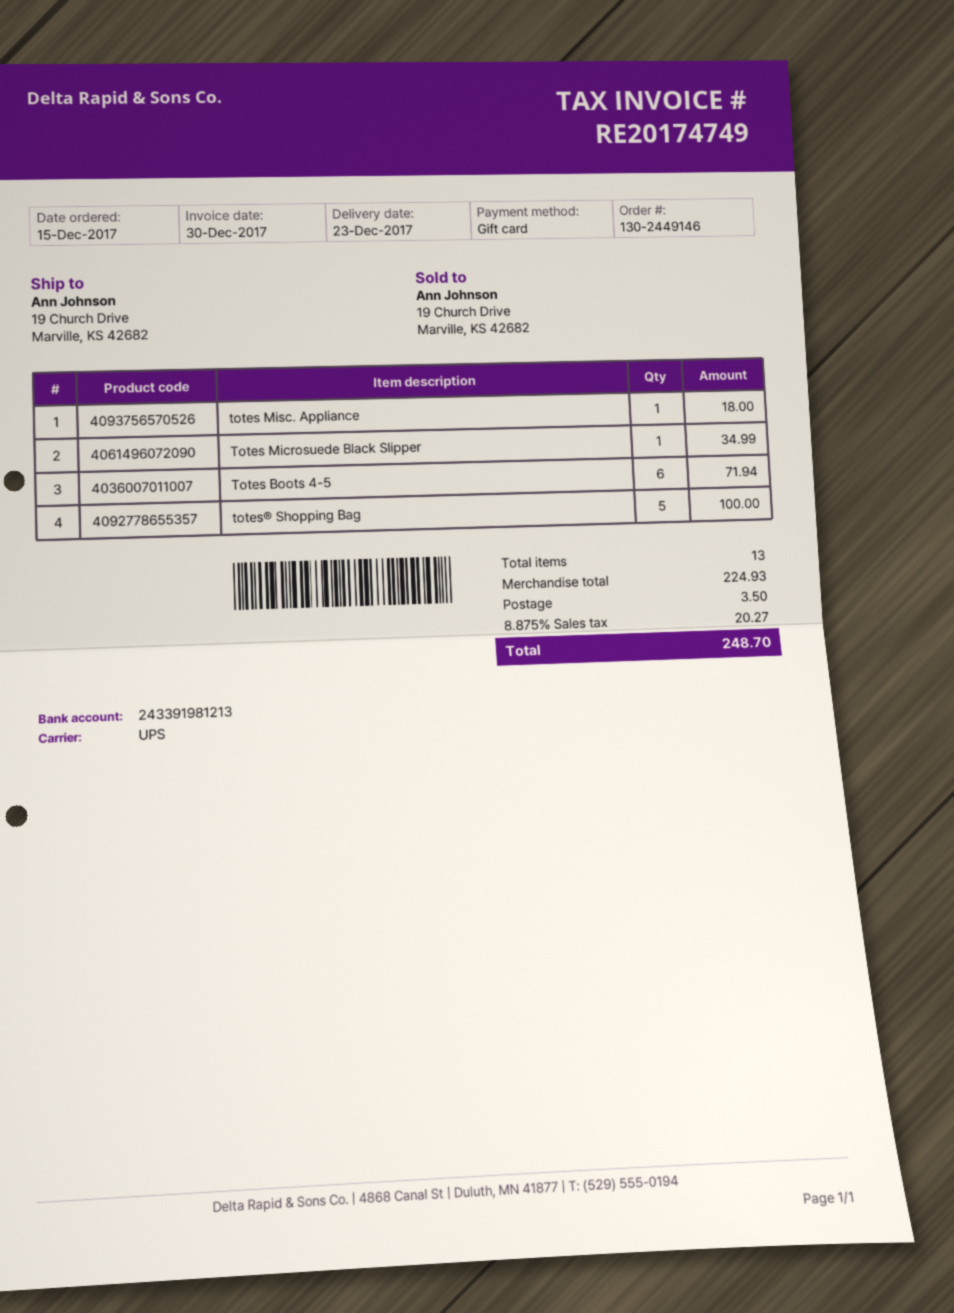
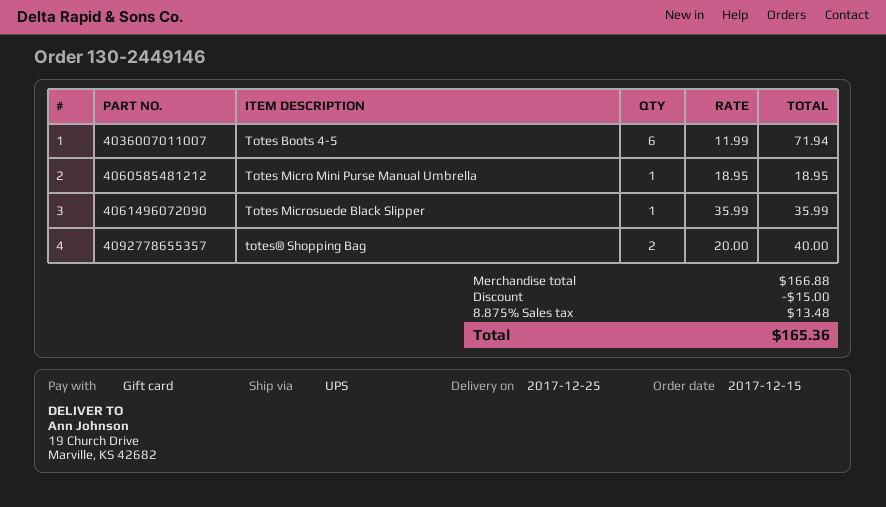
delivery date: 2017-12-23 -> 2017-12-25
totes Misc. Appliance: 1 for 18.00 -> none
Totes Microsuede Black Slipper: 1 for 34.99 -> 1 for 35.99
totes® Shopping Bag: 5 for 100.00 -> 2 for 40.00
Totes Micro Mini Purse Manual Umbrella: none -> 1 for 18.95
subtotal: 224.93 -> 166.88
discount: none -> 15.00
shipping: 3.50 -> none
tax: 8.875% = 20.27 -> 8.875% = 13.48
total: 248.70 -> 165.36

